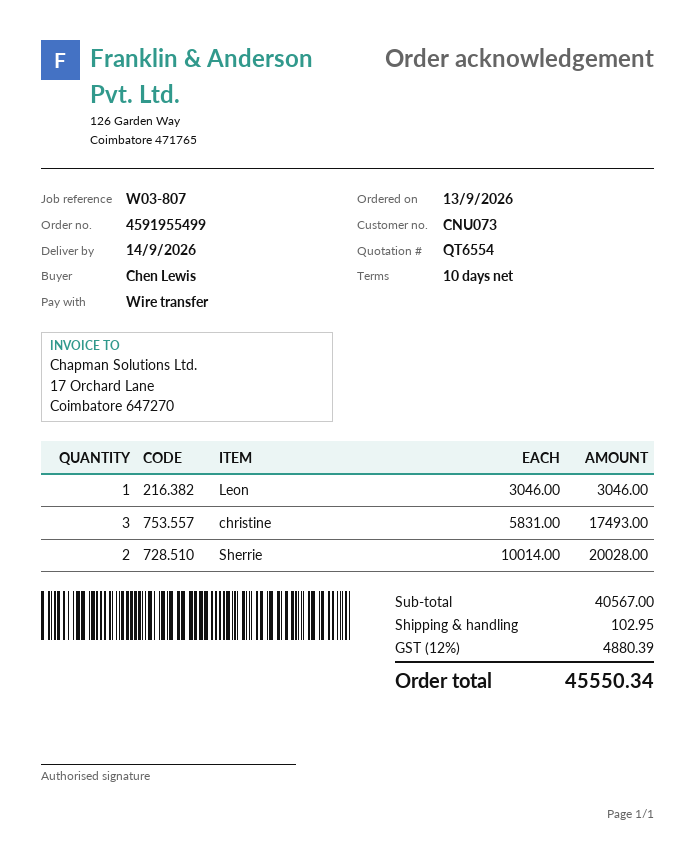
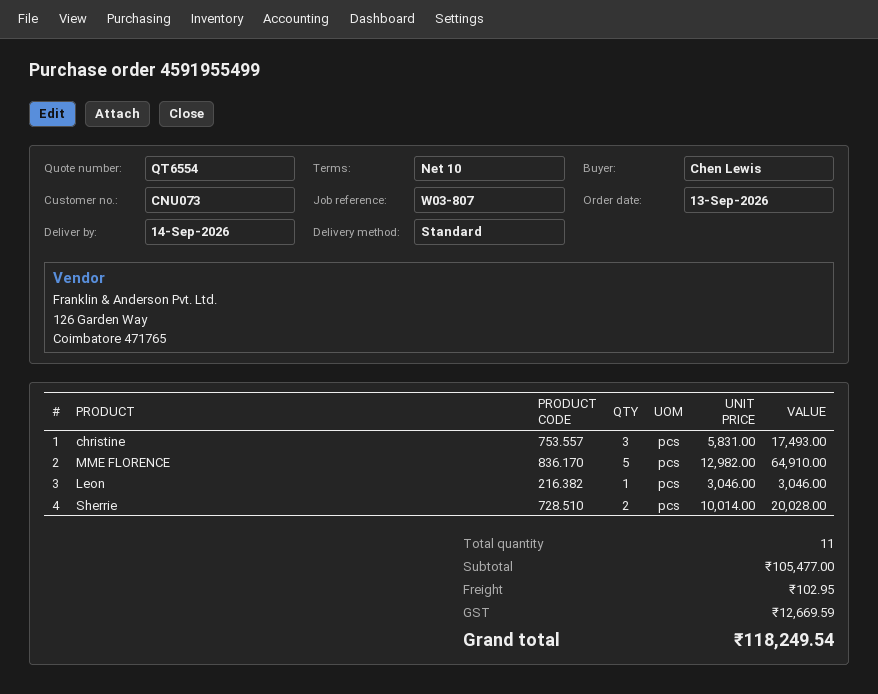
MME FLORENCE: none -> 5 x 12982.00 = 64910.00
subtotal: 40567.00 -> 105477.00
tax: 4880.39 -> 12669.59
total: 45550.34 -> 118249.54

